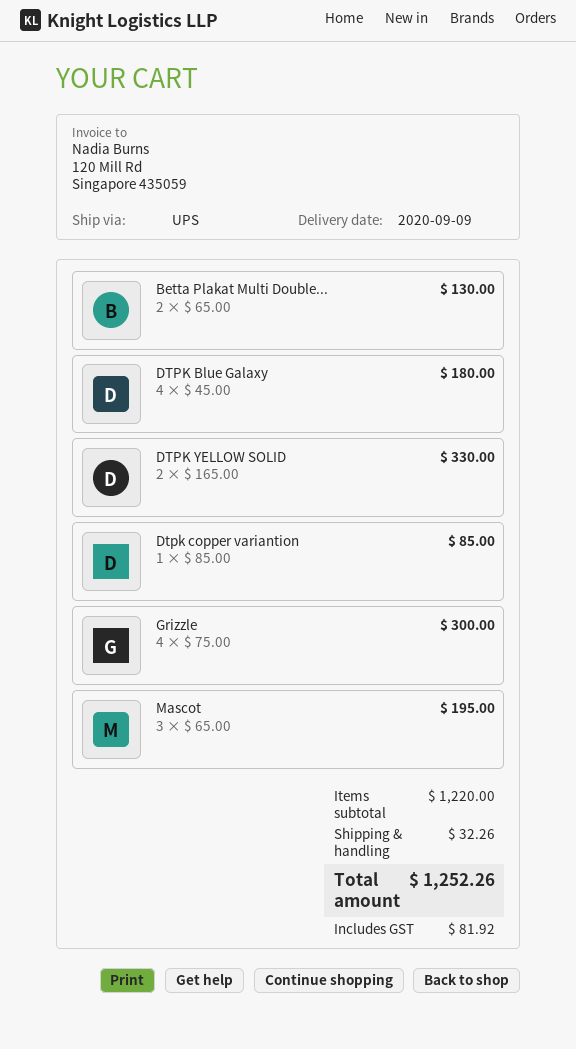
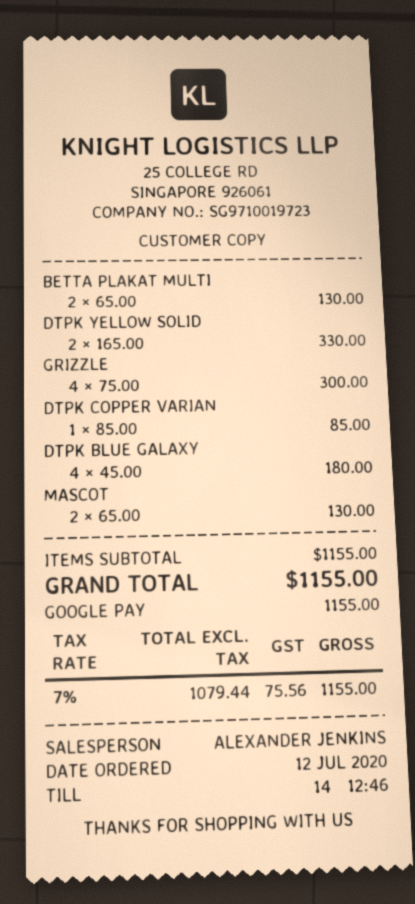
Mascot: 3 x 65.00 = 195.00 -> 2 x 65.00 = 130.00
subtotal: 1220.00 -> 1155.00
shipping: 32.26 -> none
tax: 81.92 -> 75.56
total: 1252.26 -> 1155.00

